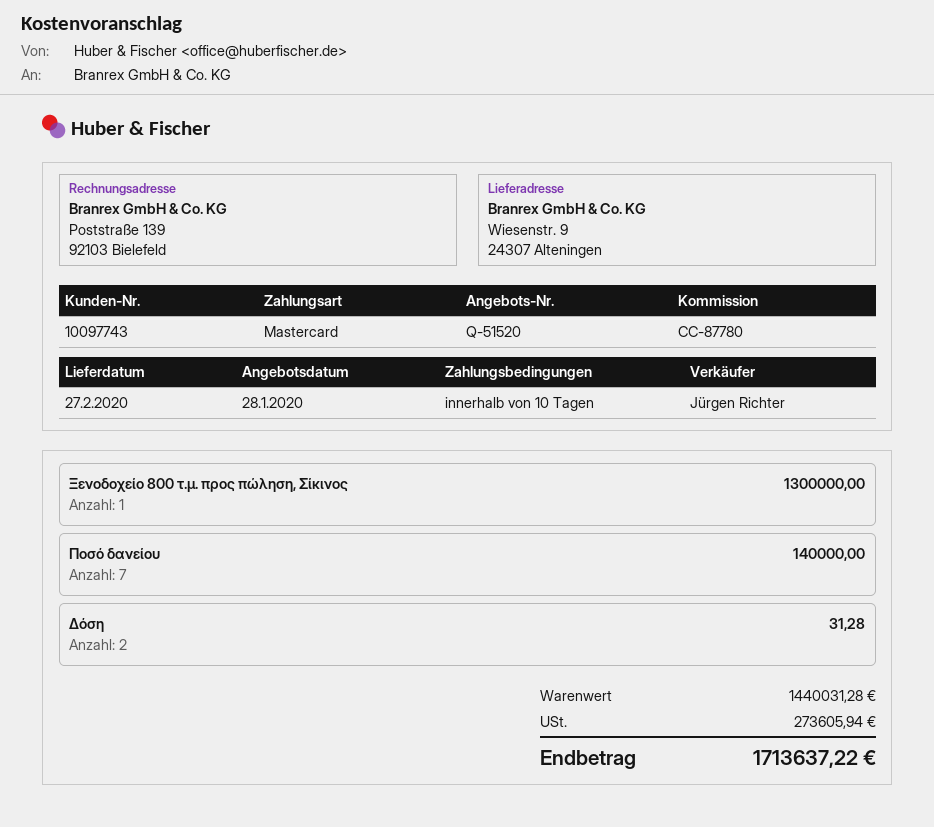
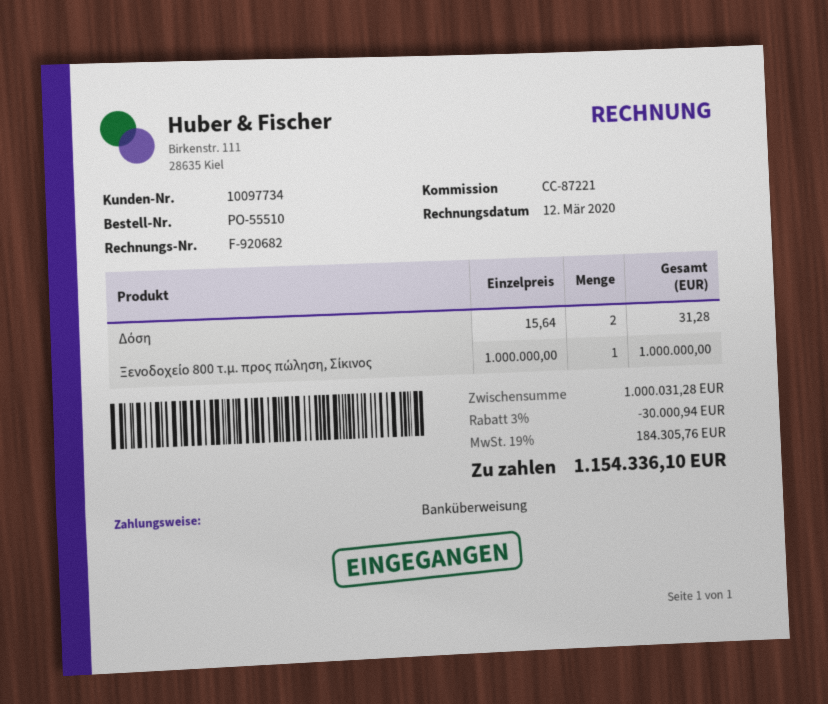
customer number: 10097743 -> 10097734
reference: CC-87780 -> CC-87221
payment method: Mastercard -> bank transfer
Ξενοδοχείο 800 τ.μ. προς πώληση, Σίκινος: 1 for 1300000.00 -> 1 for 1000000.00
Ποσό δανείου: 7 for 140000.00 -> none
subtotal: 1440031.28 -> 1000031.28
discount: none -> 3% = 30000.94
tax: 273605.94 -> 184305.76
total: 1713637.22 -> 1154336.10

